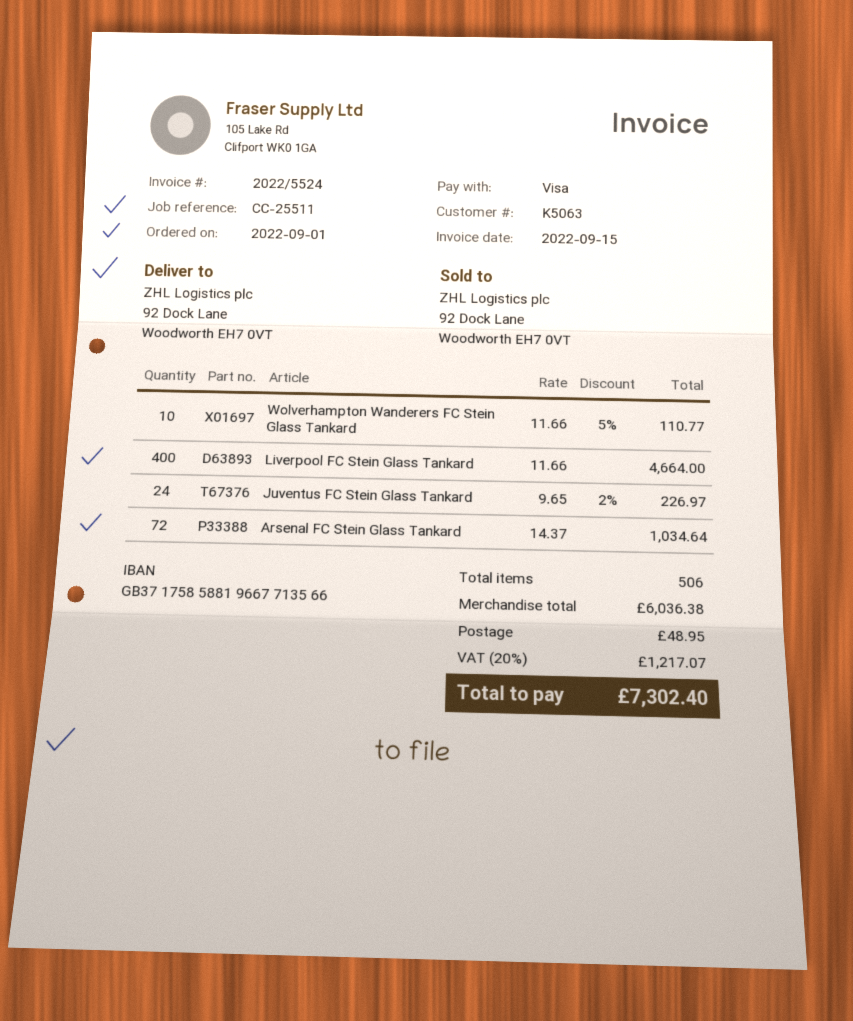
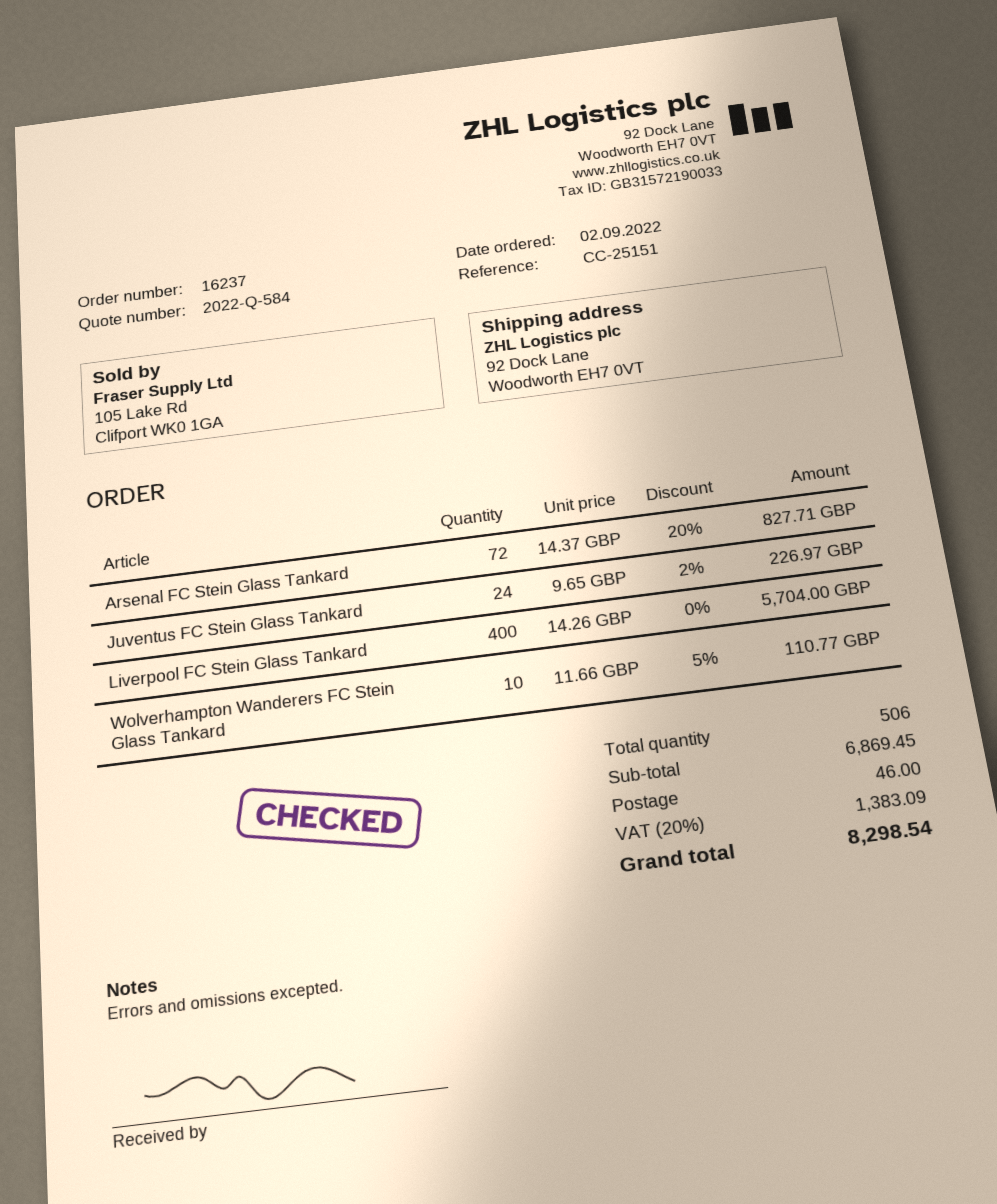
order date: 2022-09-01 -> 2022-09-02
reference: CC-25511 -> CC-25151
Liverpool FC Stein Glass Tankard: 400 x 11.66 = 4664.00 -> 400 x 14.26 = 5704.00
Arsenal FC Stein Glass Tankard: 72 x 14.37 = 1034.64 -> 72 x 14.37 - 20% = 827.71
subtotal: 6036.38 -> 6869.45
shipping: 48.95 -> 46.00
tax: 20% = 1217.07 -> 20% = 1383.09
total: 7302.40 -> 8298.54

